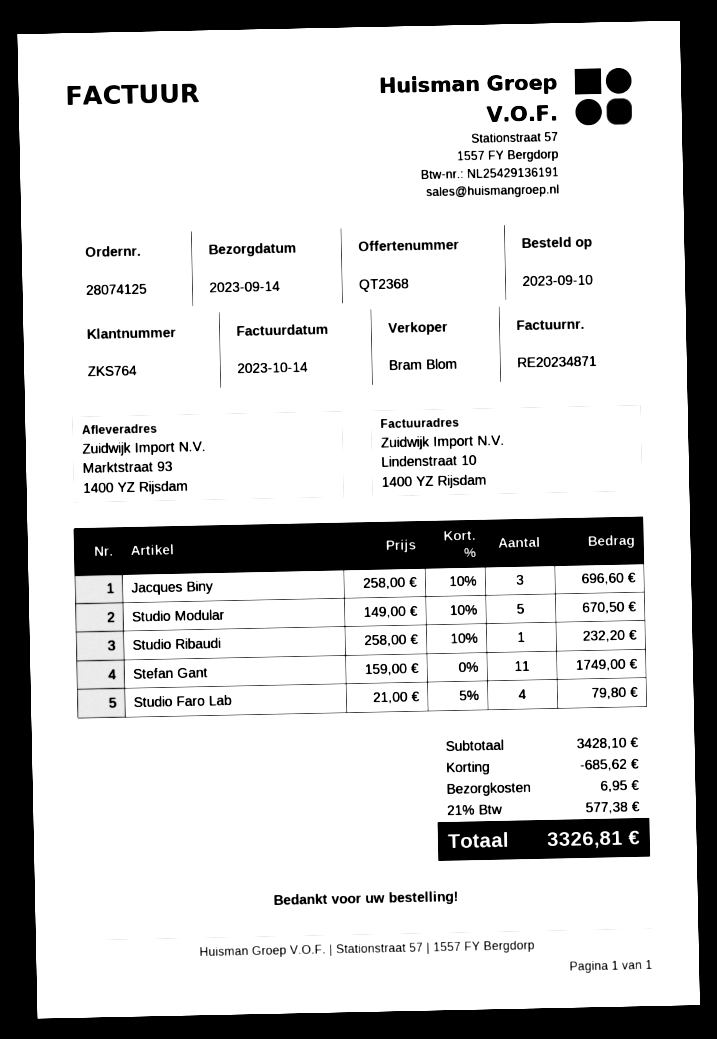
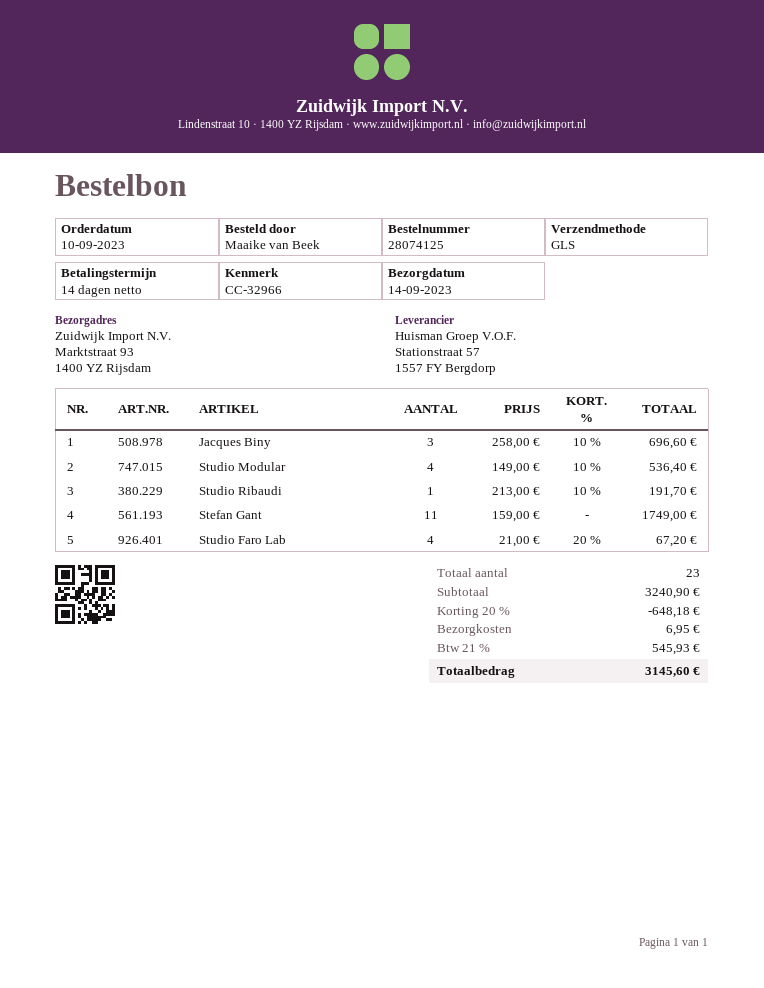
Studio Modular: 5 x 149.00 - 10% = 670.50 -> 4 x 149.00 - 10% = 536.40
Studio Ribaudi: 1 x 258.00 - 10% = 232.20 -> 1 x 213.00 - 10% = 191.70
Studio Faro Lab: 4 x 21.00 - 5% = 79.80 -> 4 x 21.00 - 20% = 67.20
subtotal: 3428.10 -> 3240.90
discount: 685.62 -> 648.18
tax: 21% = 577.38 -> 21% = 545.93
total: 3326.81 -> 3145.60

